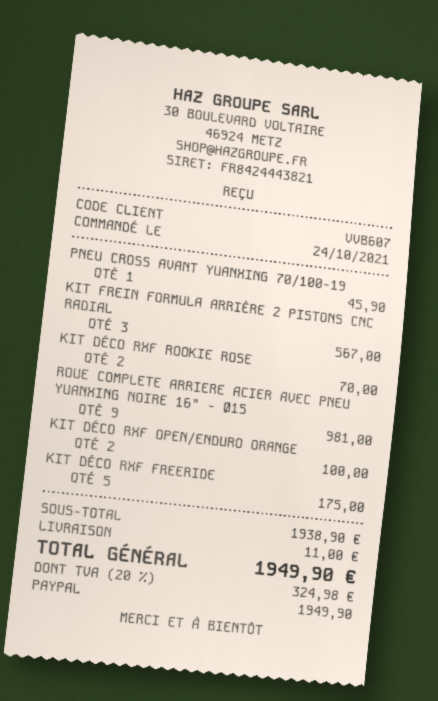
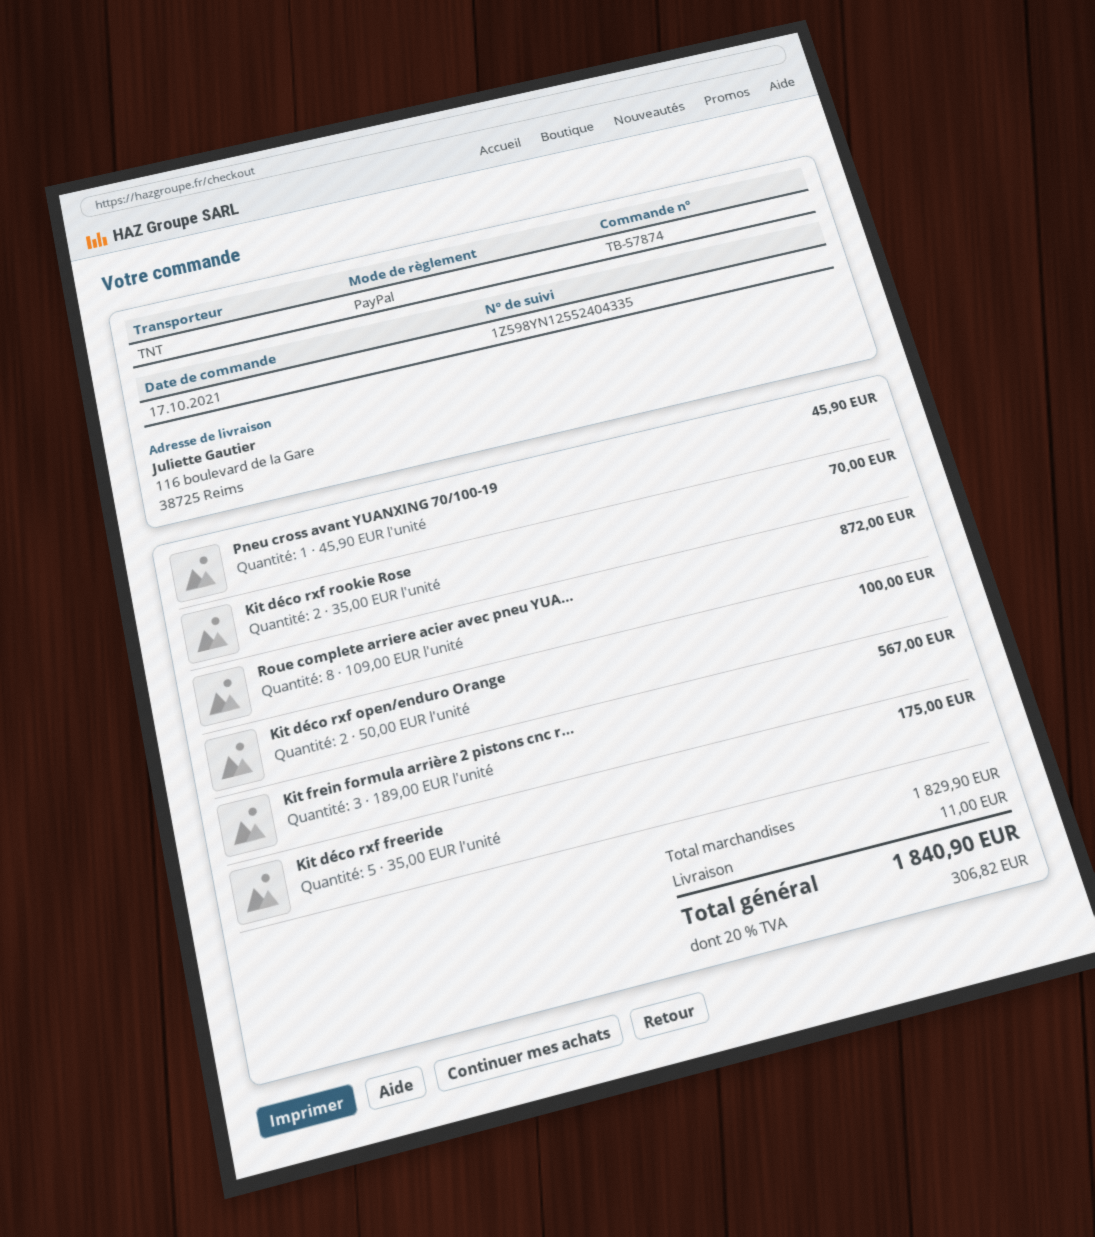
order date: 2021-10-24 -> 2021-10-17
ROUE COMPLETE ARRIERE ACIER AVEC PNEU YUANXING NOIRE 16" - Ø15: 9 for 981.00 -> 8 for 872.00
subtotal: 1938.90 -> 1829.90
tax: 20% = 324.98 -> 20% = 306.82
total: 1949.90 -> 1840.90

